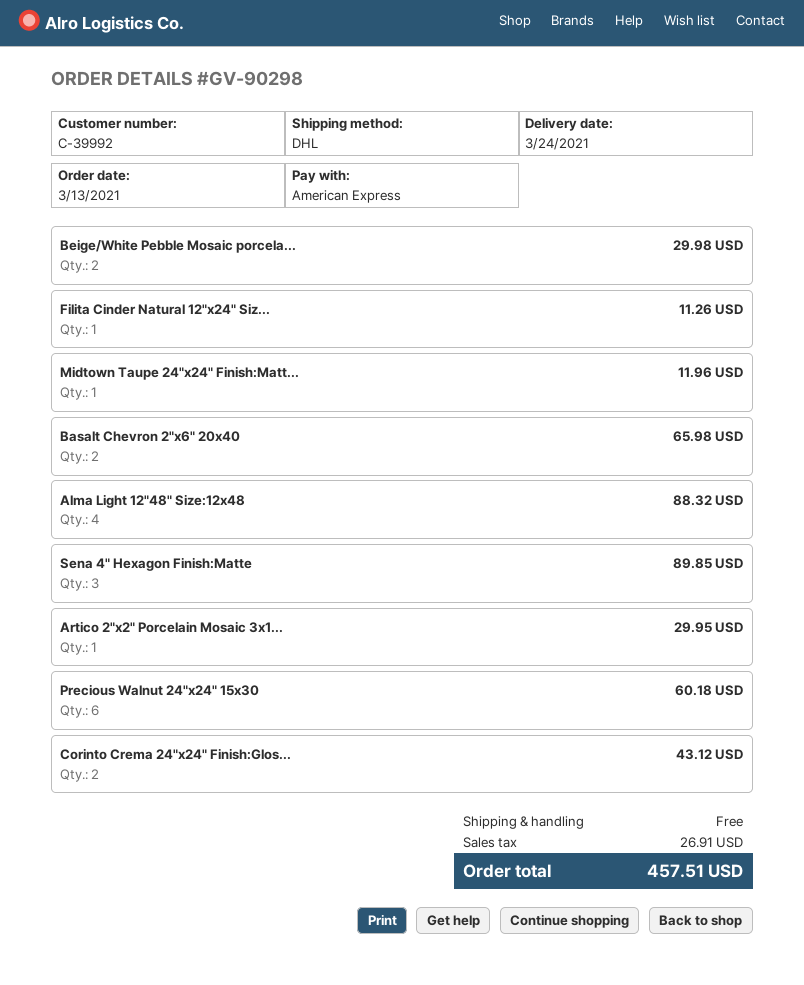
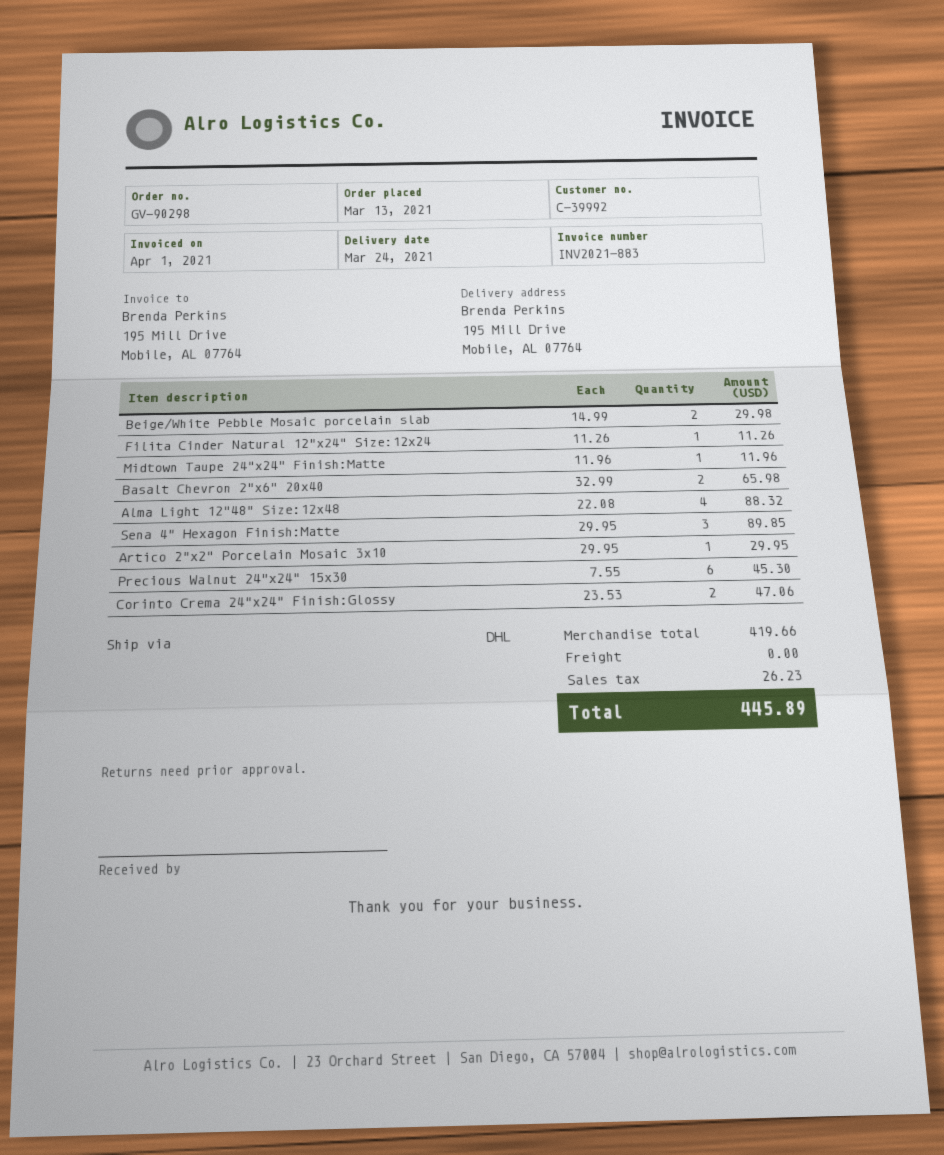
Precious Walnut 24"x24" 15x30: 6 for 60.18 -> 6 for 45.30
Corinto Crema 24"x24" Finish:Glos...: 2 for 43.12 -> 2 for 47.06
tax: 26.91 -> 26.23
total: 457.51 -> 445.89

